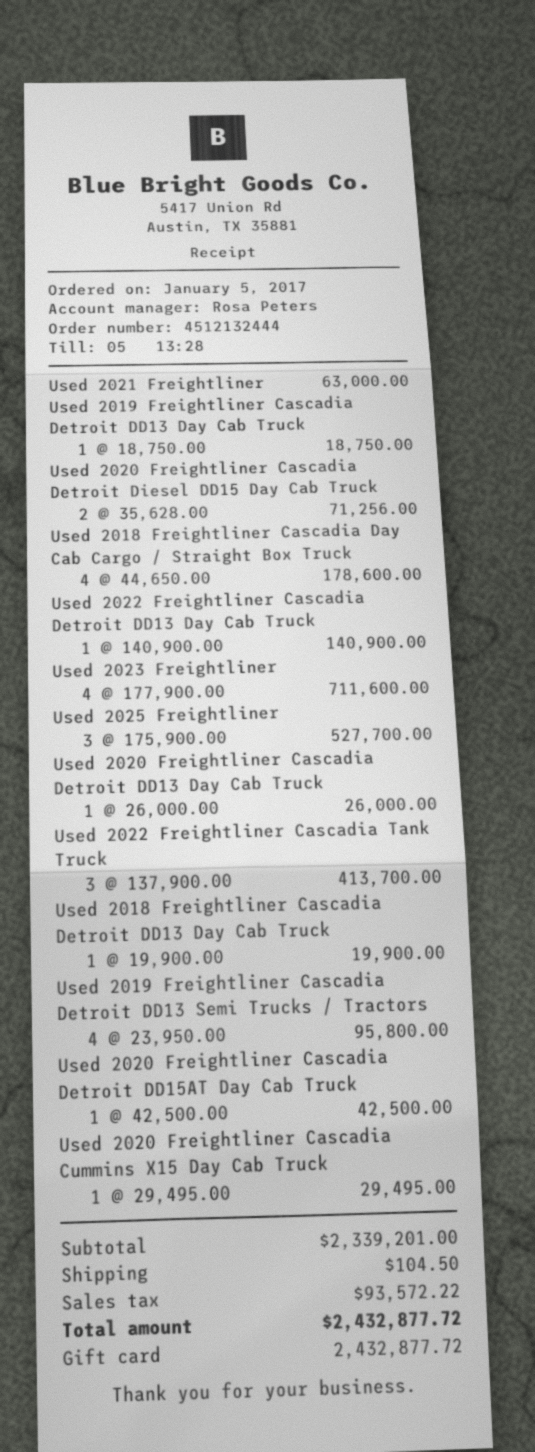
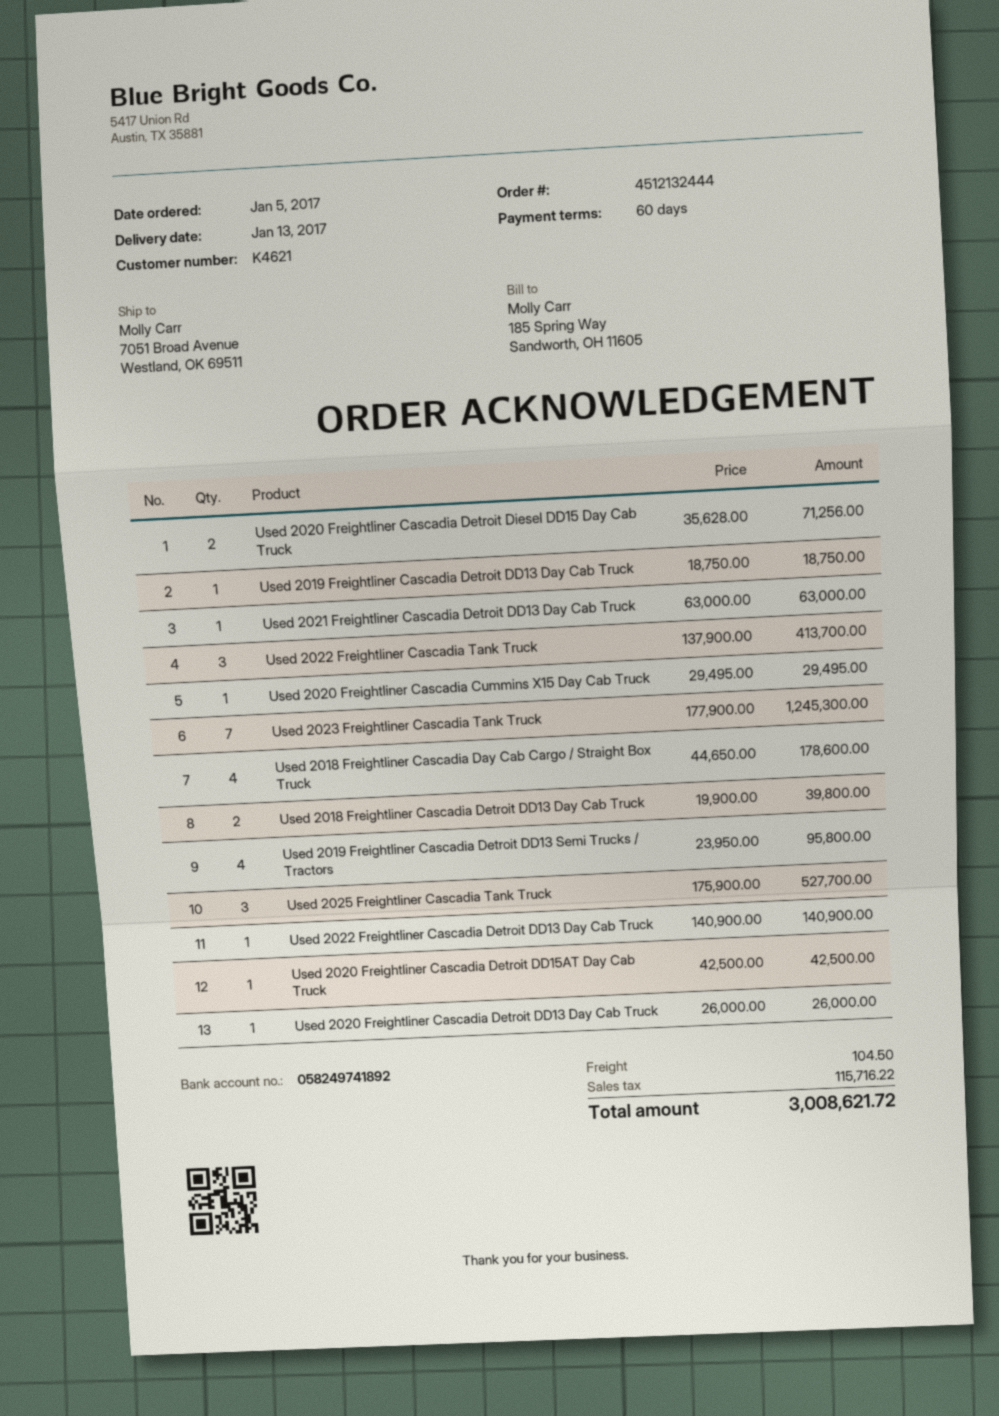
Used 2023 Freightliner: 4 x 177900.00 = 711600.00 -> 7 x 177900.00 = 1245300.00
Used 2018 Freightliner Cascadia Detroit DD13 Day Cab Truck: 1 x 19900.00 = 19900.00 -> 2 x 19900.00 = 39800.00
tax: 93572.22 -> 115716.22
total: 2432877.72 -> 3008621.72

